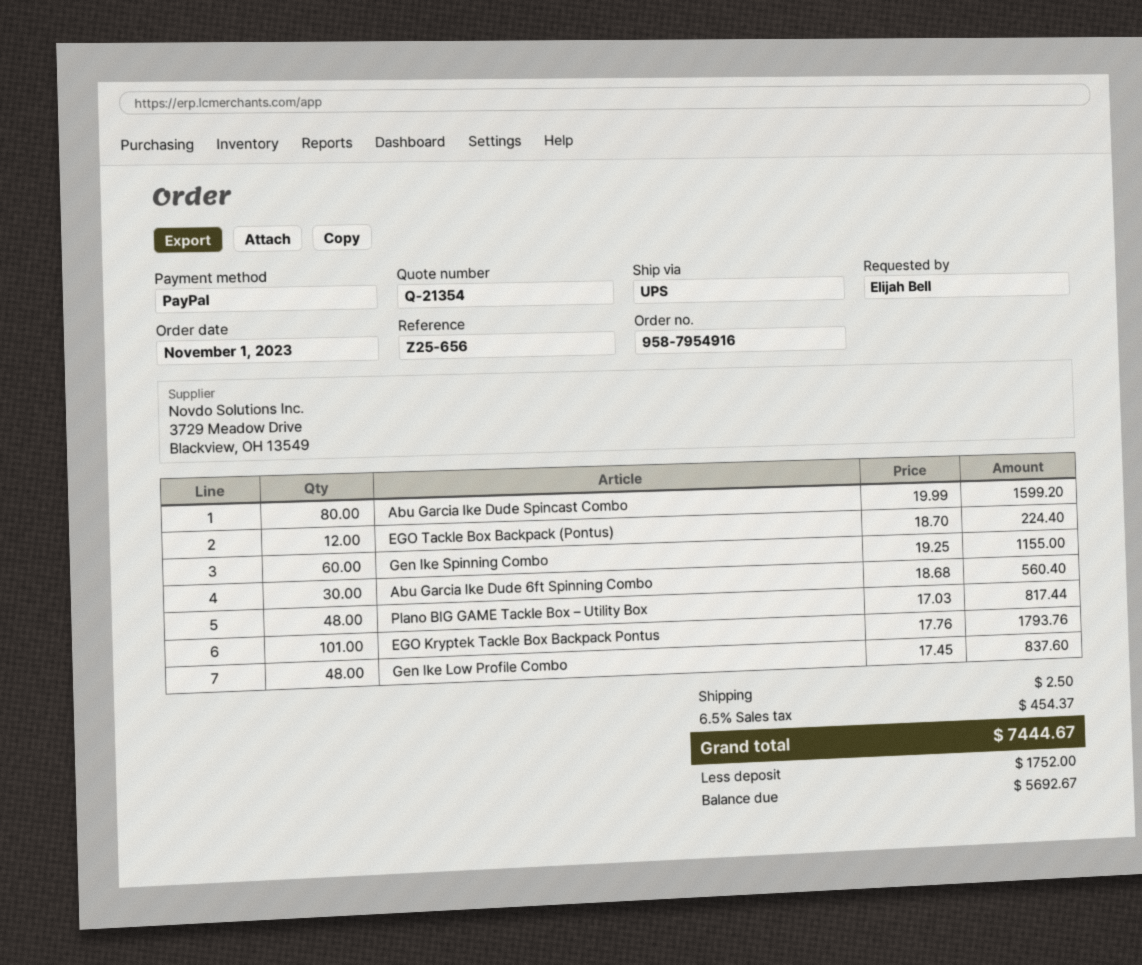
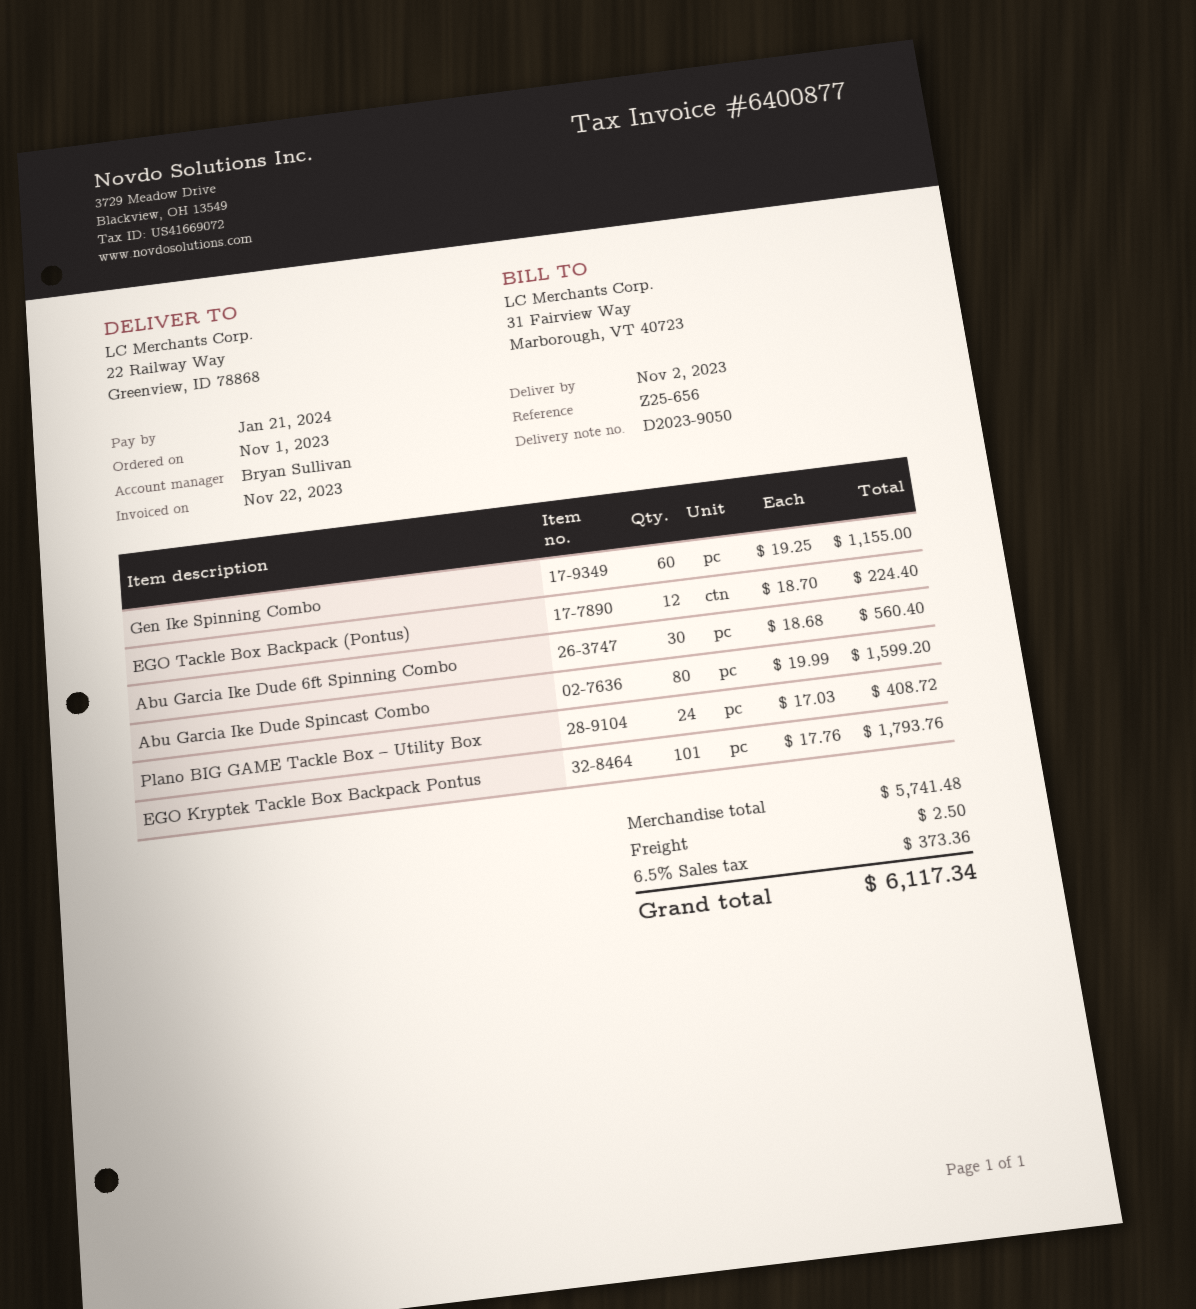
Plano BIG GAME Tackle Box – Utility Box: 48 x 17.03 = 817.44 -> 24 x 17.03 = 408.72
Gen Ike Low Profile Combo: 48 x 17.45 = 837.60 -> none
tax: 6.5% = 454.37 -> 6.5% = 373.36
total: 7444.67 -> 6117.34

